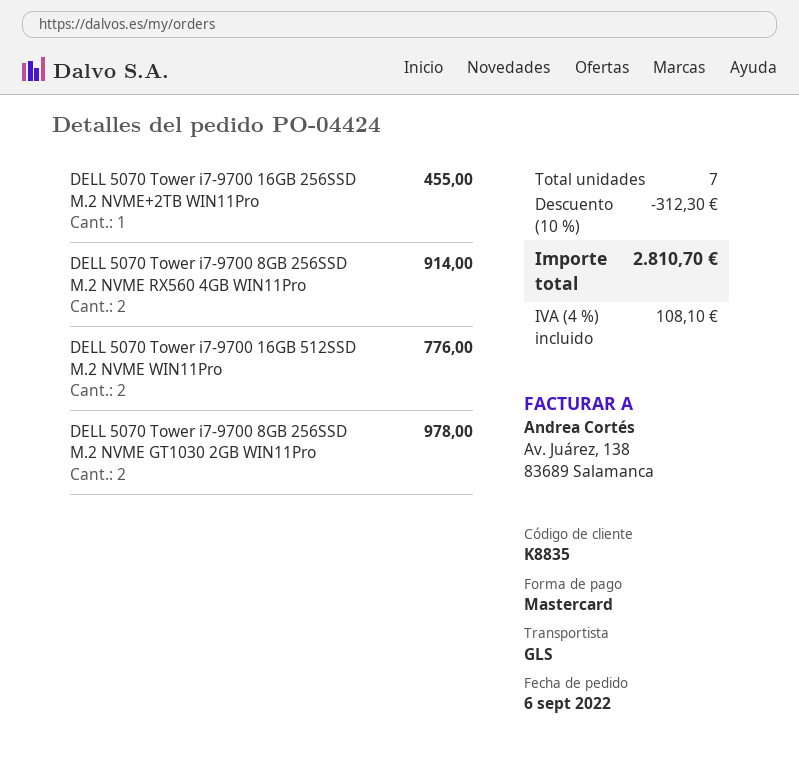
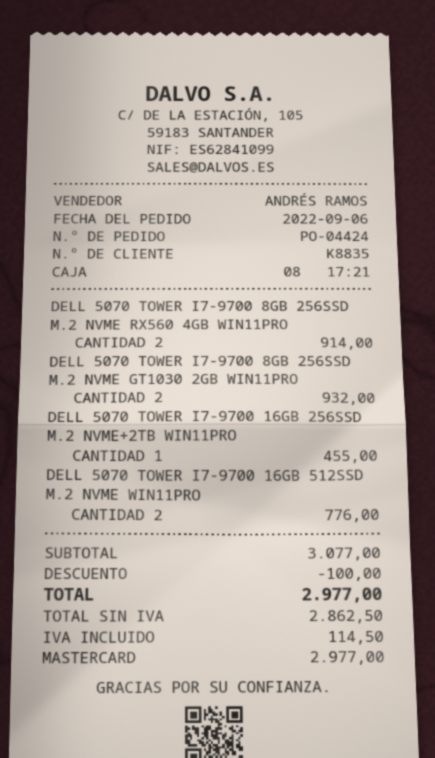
DELL 5070 Tower i7-9700 8GB 256SSD M.2 NVME GT1030 2GB WIN11Pro: 2 for 978.00 -> 2 for 932.00
discount: 312.30 -> 100.00
tax: 108.10 -> 114.50
total: 2810.70 -> 2977.00

